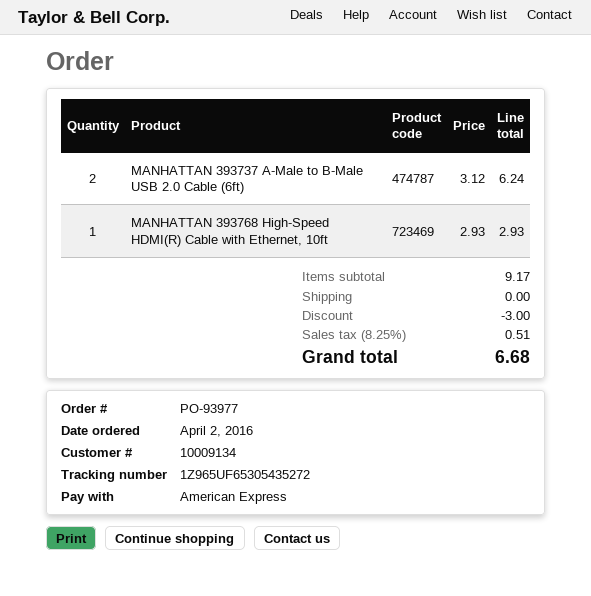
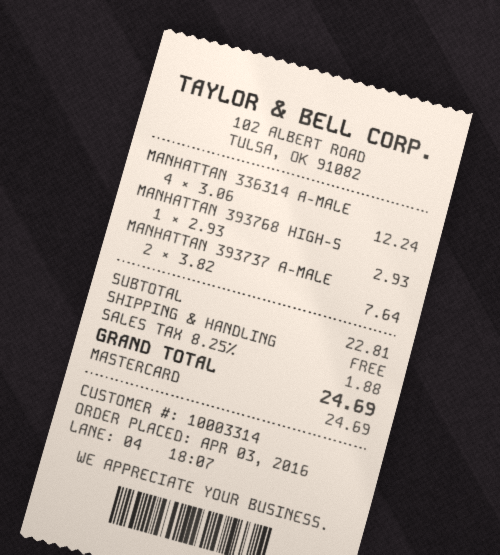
order date: 2016-04-02 -> 2016-04-03
customer number: 10009134 -> 10003314
payment method: American Express -> Mastercard
MANHATTAN 393737 A-Male to B-Male USB 2.0 Cable (6ft): 2 x 3.12 = 6.24 -> 2 x 3.82 = 7.64
MANHATTAN 336314 A-MALE: none -> 4 x 3.06 = 12.24
subtotal: 9.17 -> 22.81
discount: 3.00 -> none
tax: 8.25% = 0.51 -> 8.25% = 1.88
total: 6.68 -> 24.69

